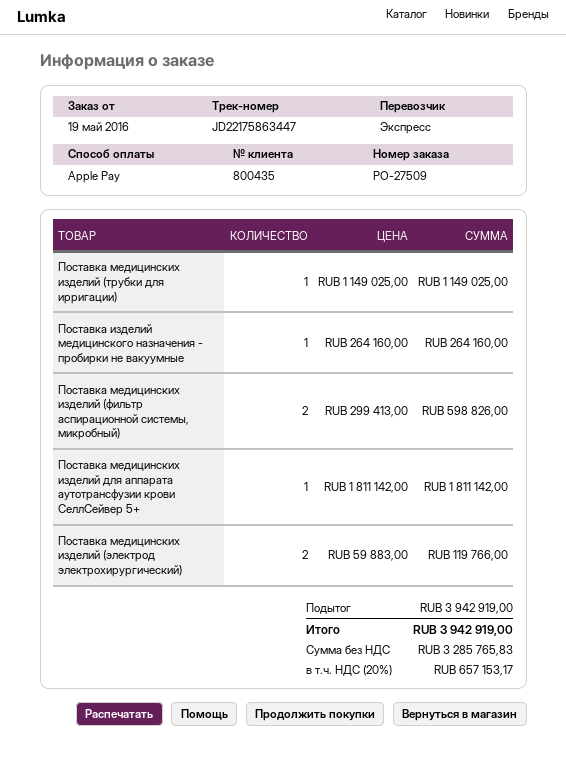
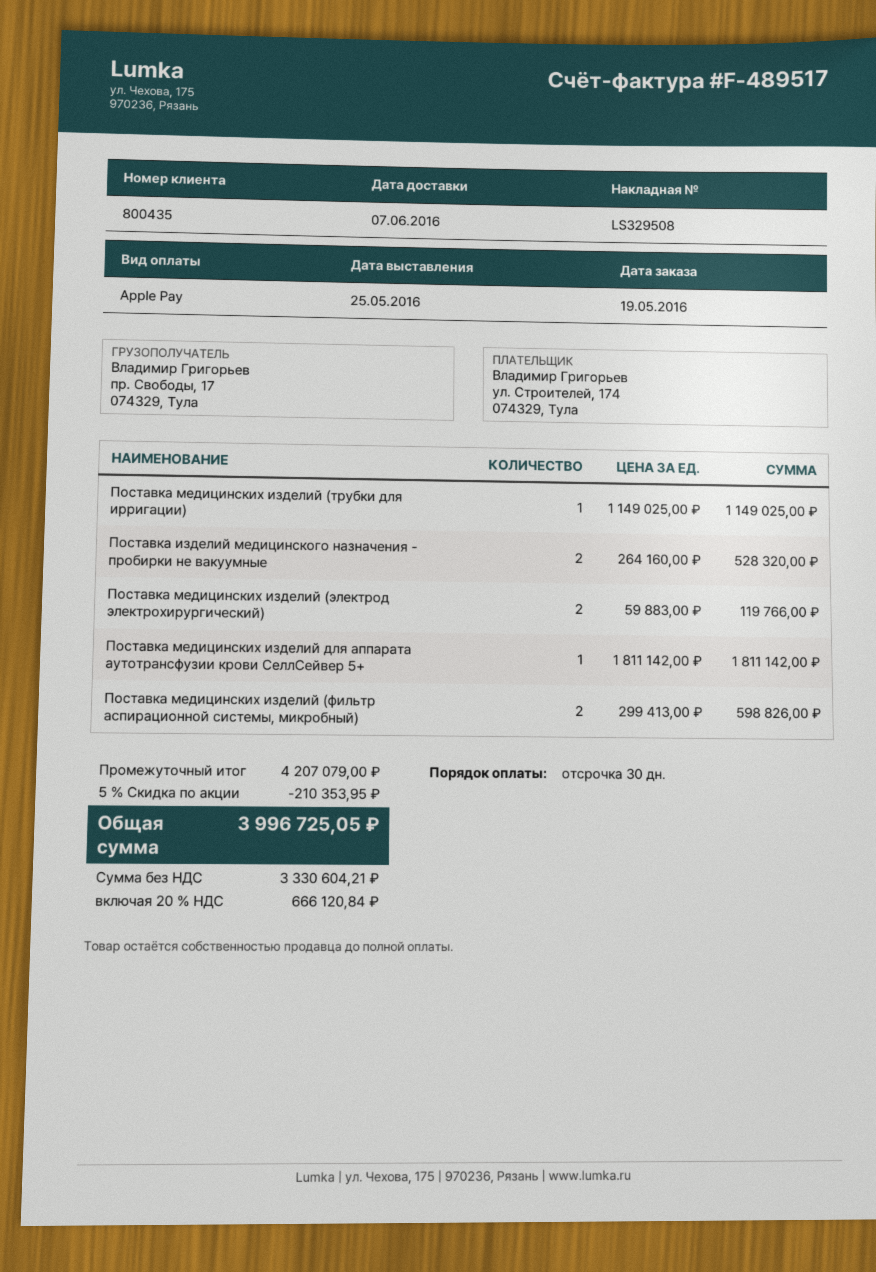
Поставка изделий медицинского назначения - пробирки не вакуумные: 1 x 264160.00 = 264160.00 -> 2 x 264160.00 = 528320.00
subtotal: 3942919.00 -> 4207079.00
discount: none -> 5% = 210353.95
net: 3285765.83 -> 3330604.21
tax: 20% = 657153.17 -> 20% = 666120.84
total: 3942919.00 -> 3996725.05

